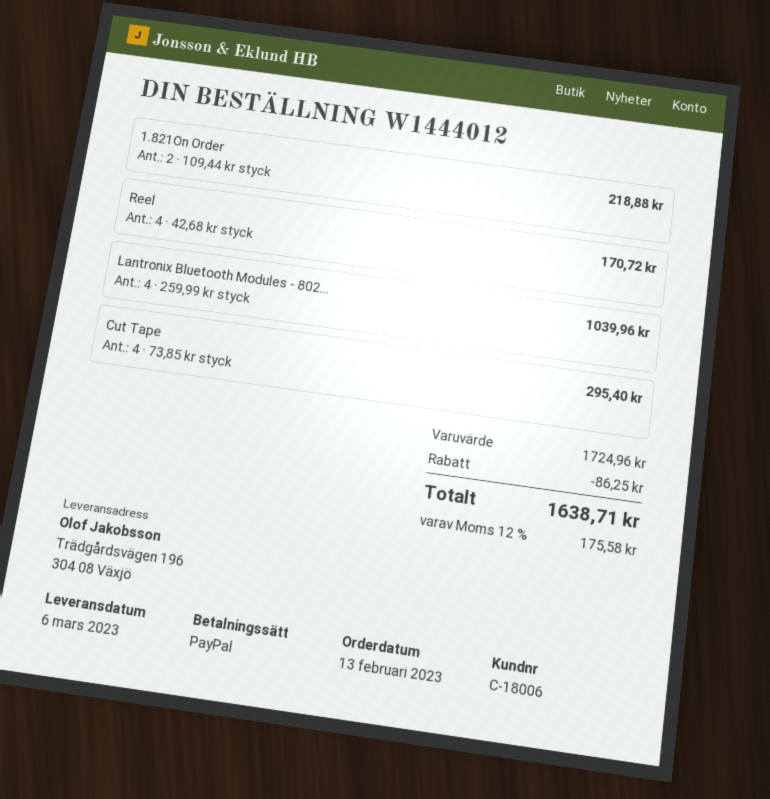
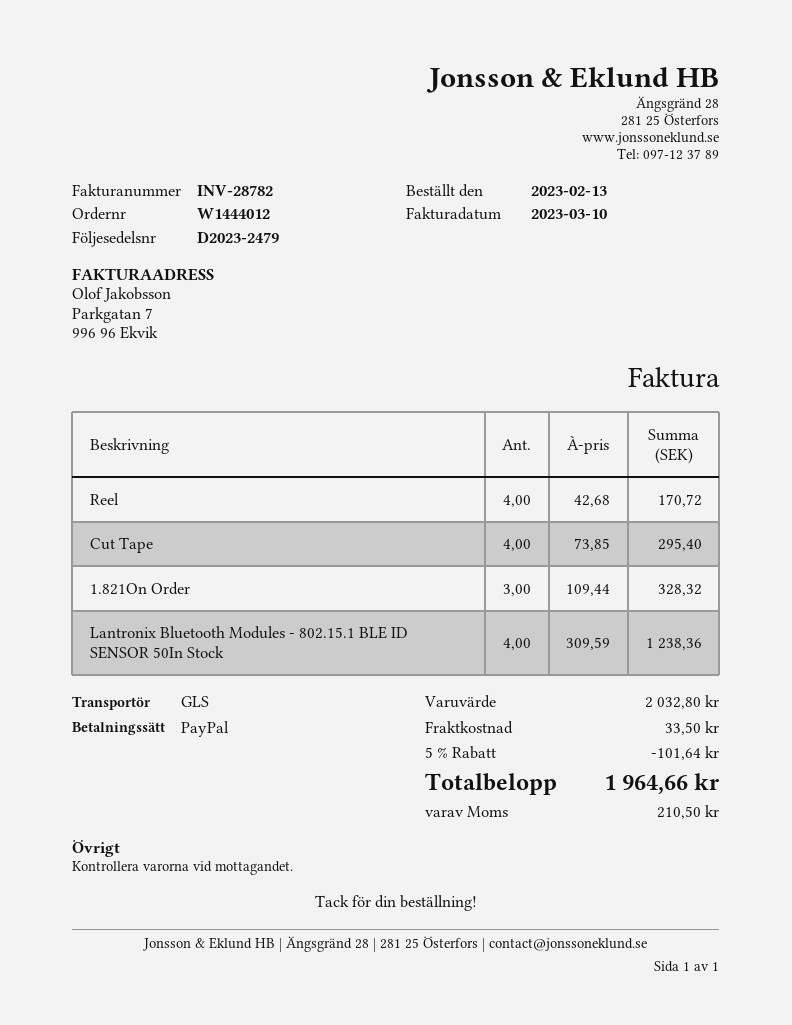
1.821On Order: 2 x 109.44 = 218.88 -> 3 x 109.44 = 328.32
Lantronix Bluetooth Modules - 802...: 4 x 259.99 = 1039.96 -> 4 x 309.59 = 1238.36
subtotal: 1724.96 -> 2032.80
discount: 86.25 -> 101.64
shipping: none -> 33.50
tax: 175.58 -> 210.50
total: 1638.71 -> 1964.66

